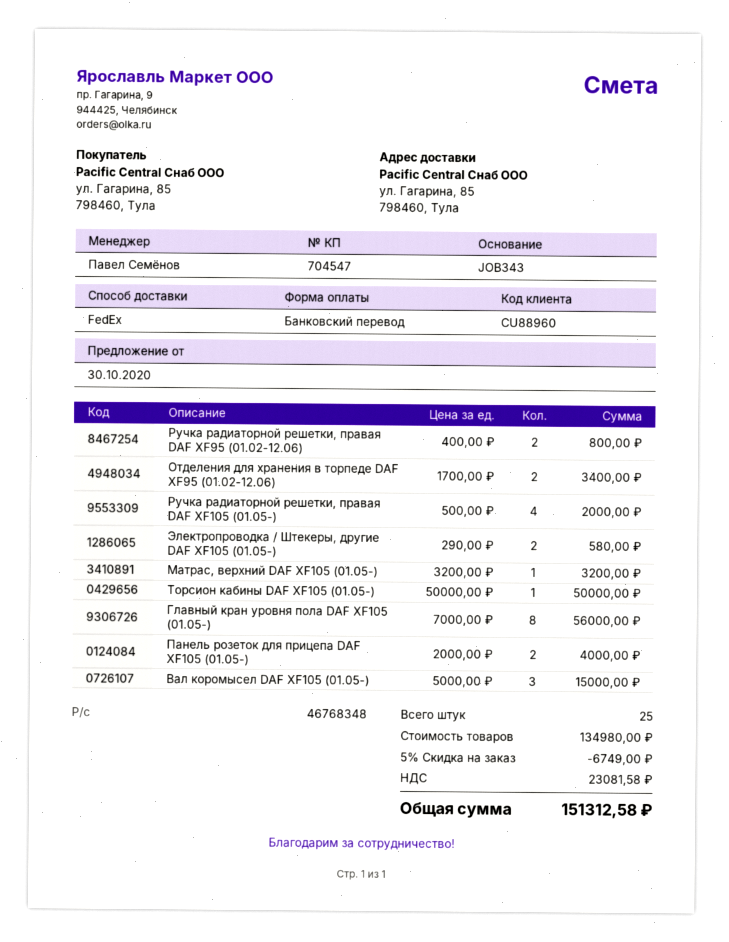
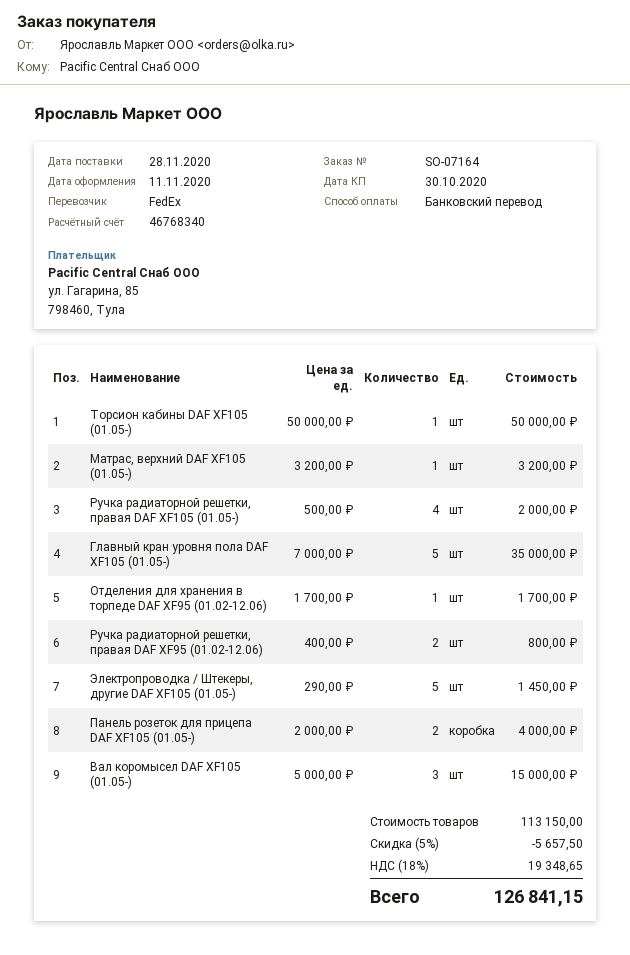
bank account: 46768348 -> 46768340
Отделения для хранения в торпеде DAF XF95 (01.02-12.06): 2 x 1700.00 = 3400.00 -> 1 x 1700.00 = 1700.00
Электропроводка / Штекеры, другие DAF XF105 (01.05-): 2 x 290.00 = 580.00 -> 5 x 290.00 = 1450.00
Главный кран уровня пола DAF XF105 (01.05-): 8 x 7000.00 = 56000.00 -> 5 x 7000.00 = 35000.00
subtotal: 134980.00 -> 113150.00
discount: 5% = 6749.00 -> 5% = 5657.50
tax: 23081.58 -> 19348.65
total: 151312.58 -> 126841.15

